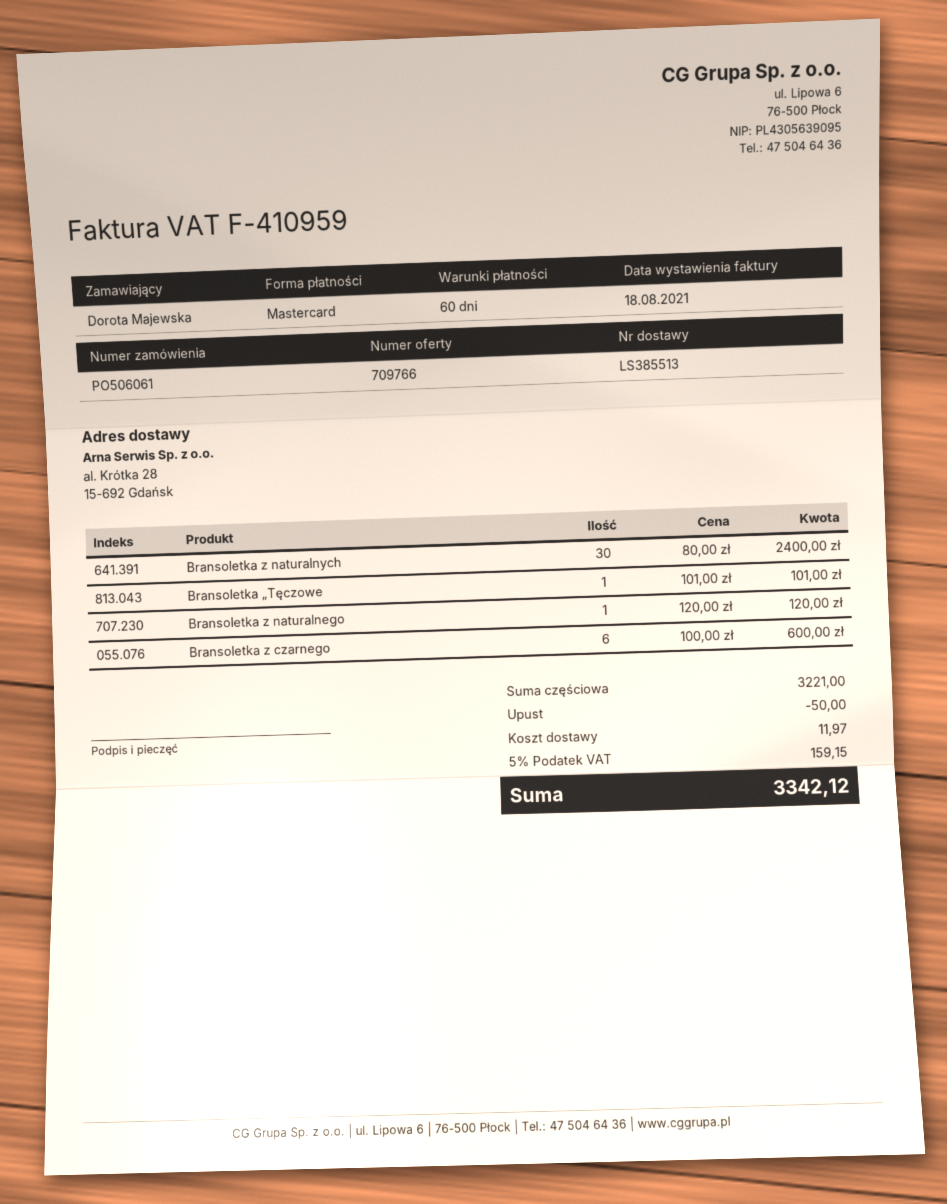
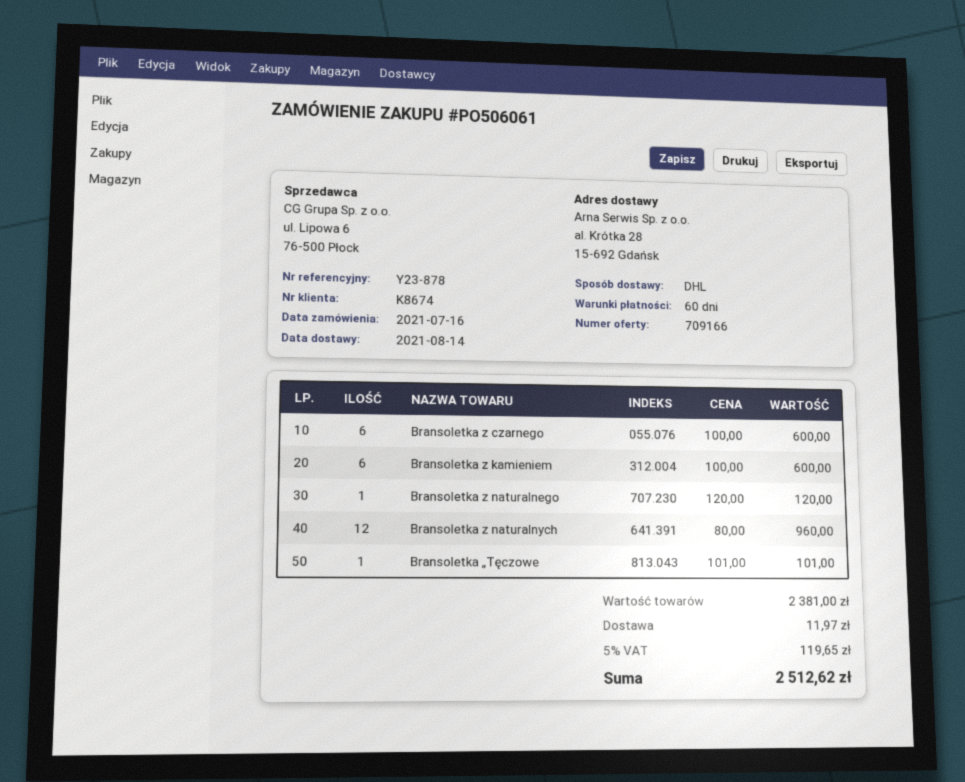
quote number: 709766 -> 709166
Bransoletka z naturalnych: 30 x 80.00 = 2400.00 -> 12 x 80.00 = 960.00
Bransoletka z kamieniem: none -> 6 x 100.00 = 600.00
subtotal: 3221.00 -> 2381.00
discount: 50.00 -> none
tax: 5% = 159.15 -> 5% = 119.65
total: 3342.12 -> 2512.62

